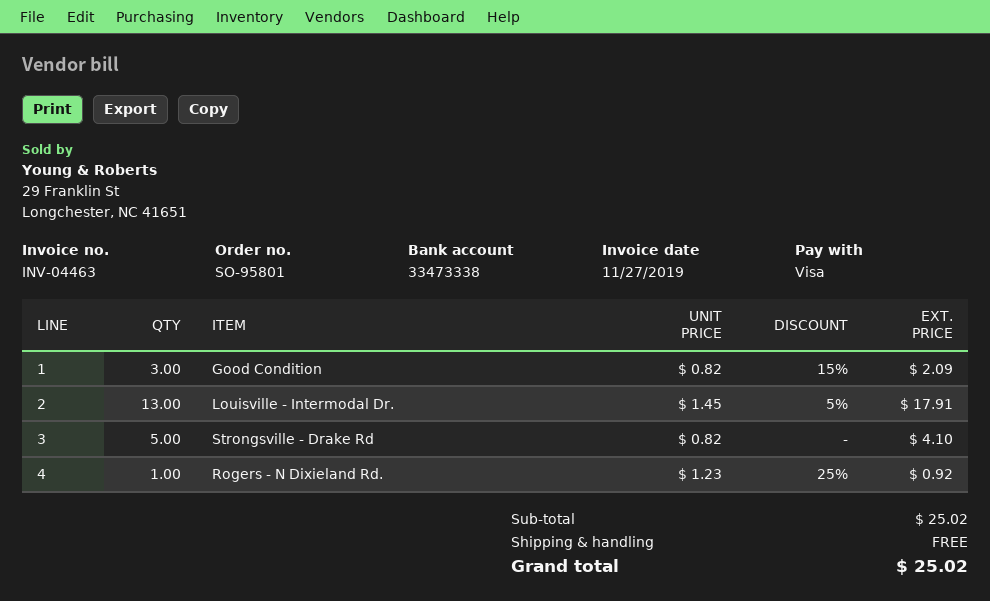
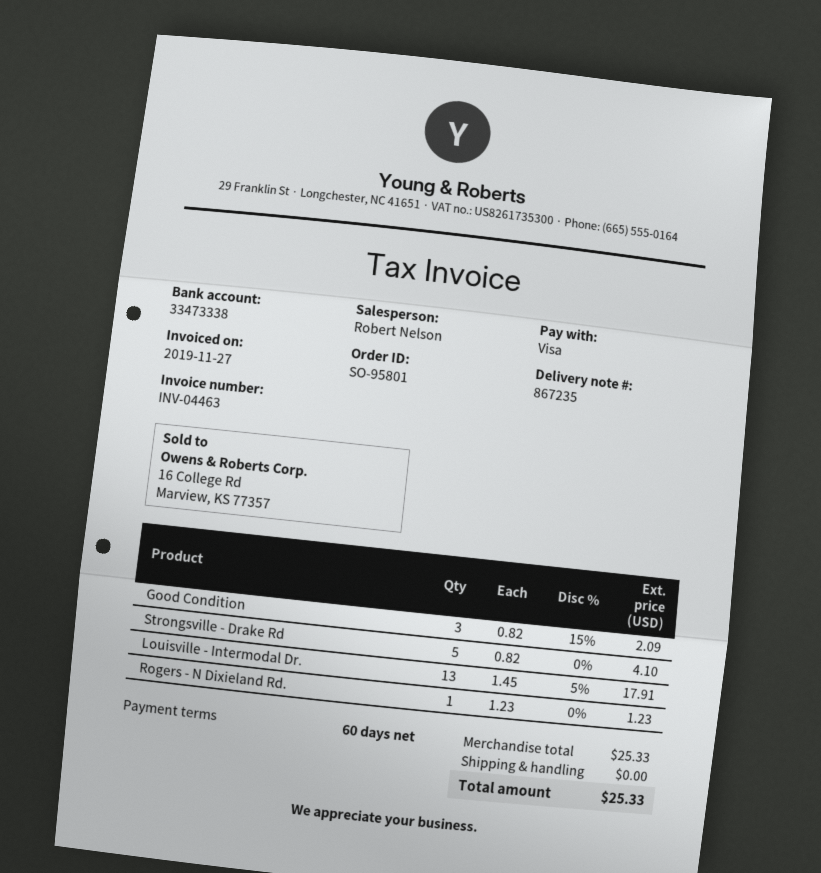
Rogers - N Dixieland Rd.: 1 x 1.23 - 25% = 0.92 -> 1 x 1.23 = 1.23
subtotal: 25.02 -> 25.33
total: 25.02 -> 25.33

